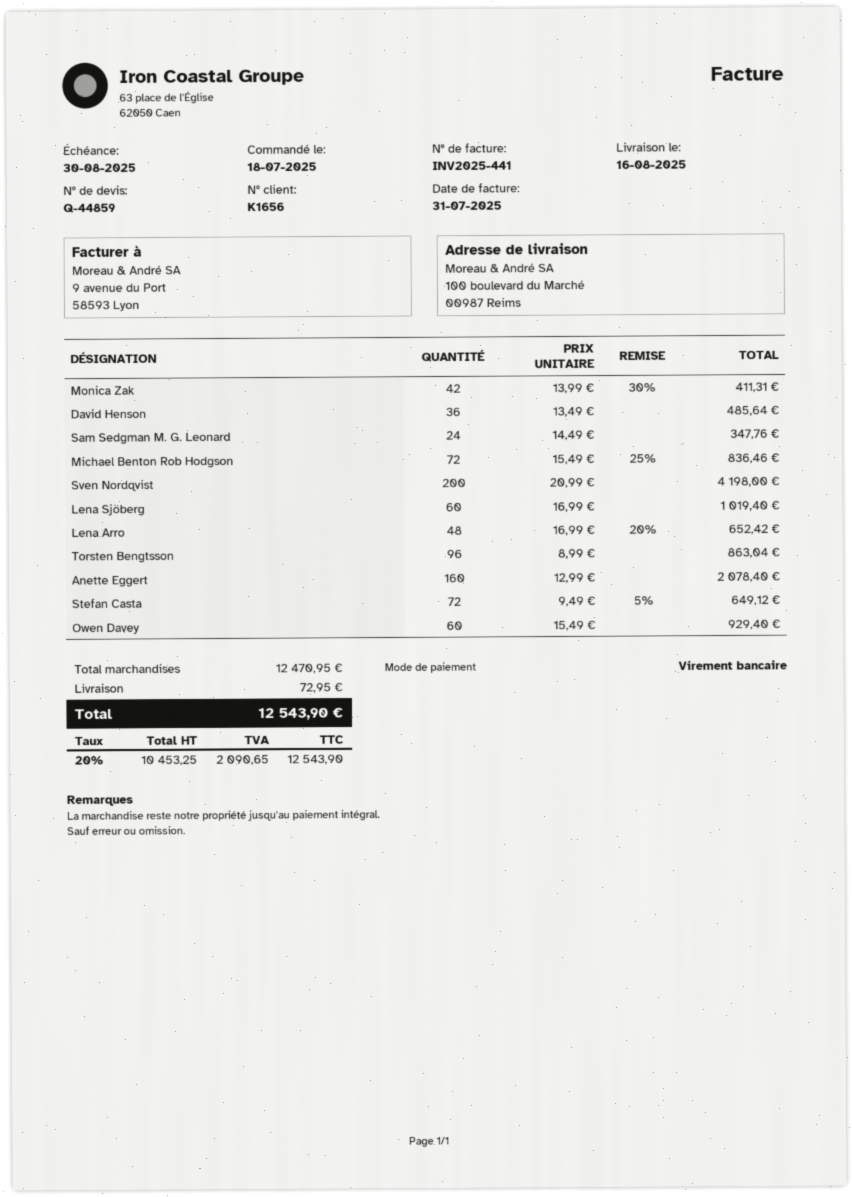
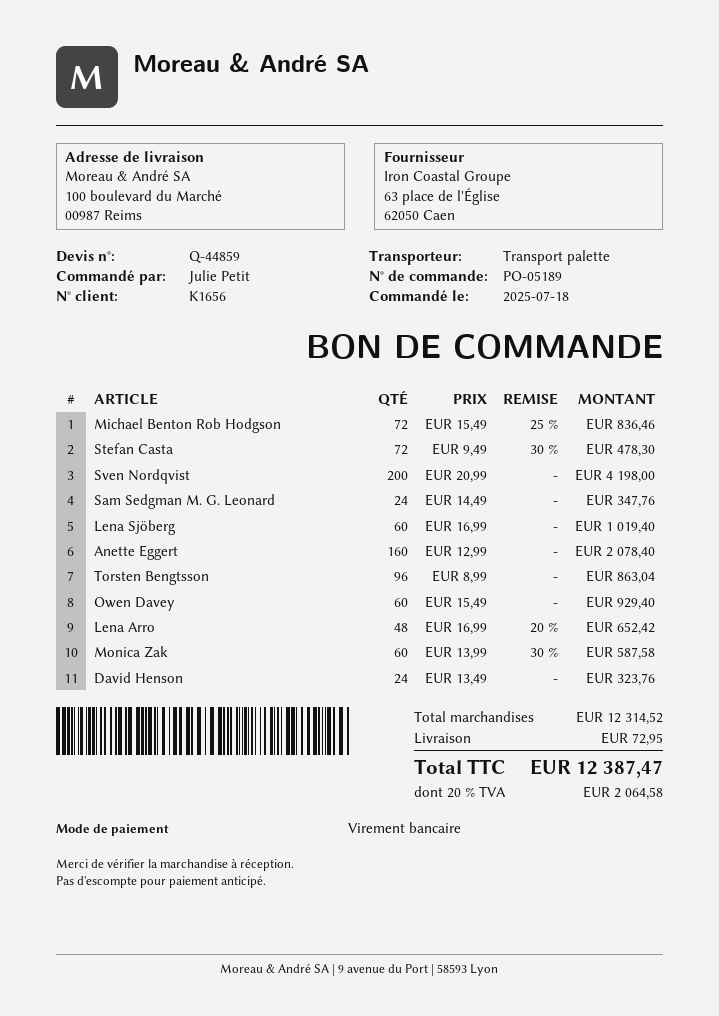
Monica Zak: 42 x 13.99 - 30% = 411.31 -> 60 x 13.99 - 30% = 587.58
David Henson: 36 x 13.49 = 485.64 -> 24 x 13.49 = 323.76
Stefan Casta: 72 x 9.49 - 5% = 649.12 -> 72 x 9.49 - 30% = 478.30
subtotal: 12470.95 -> 12314.52
tax: 20% = 2090.65 -> 20% = 2064.58
total: 12543.90 -> 12387.47

